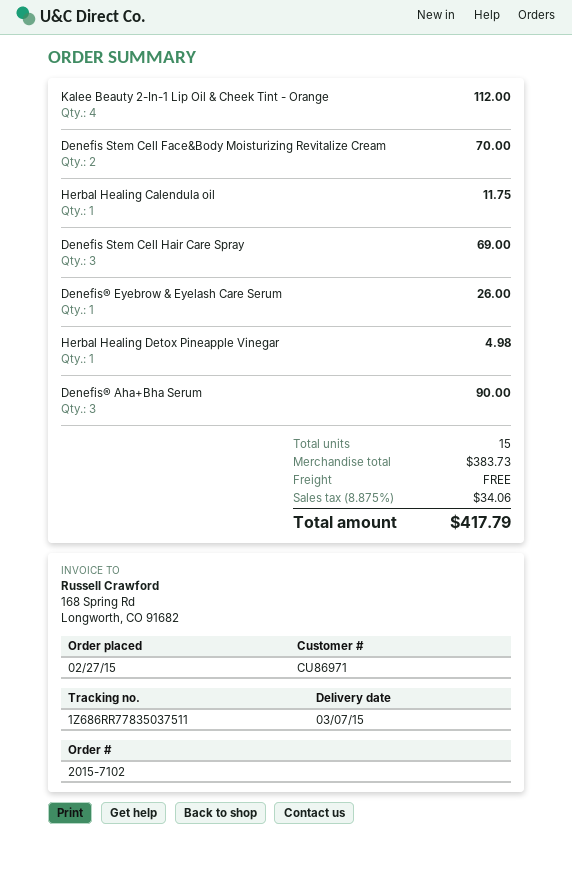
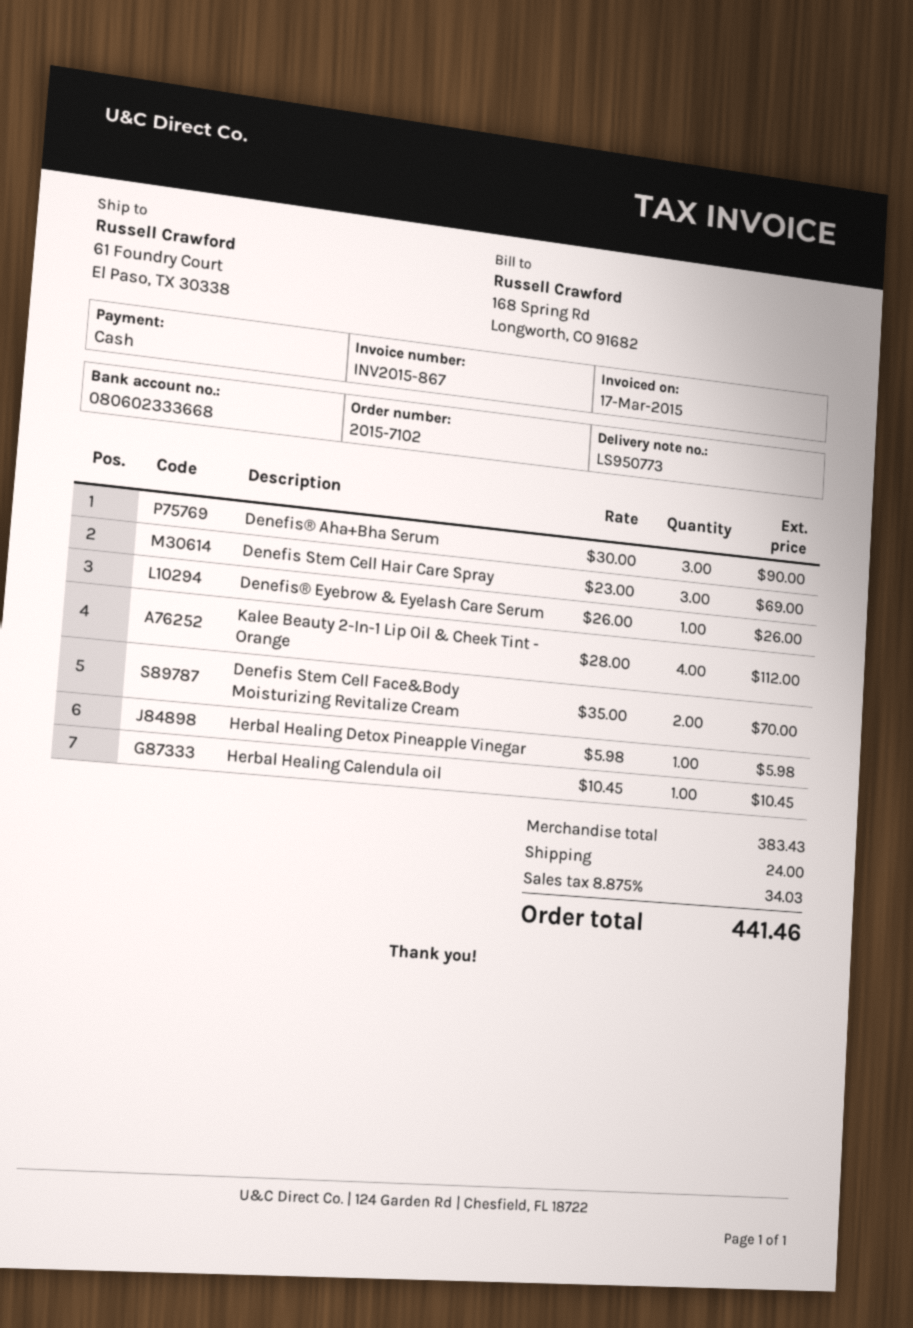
Herbal Healing Calendula oil: 1 for 11.75 -> 1 for 10.45
Herbal Healing Detox Pineapple Vinegar: 1 for 4.98 -> 1 for 5.98
subtotal: 383.73 -> 383.43
shipping: 0.00 -> 24.00
tax: 8.875% = 34.06 -> 8.875% = 34.03
total: 417.79 -> 441.46

